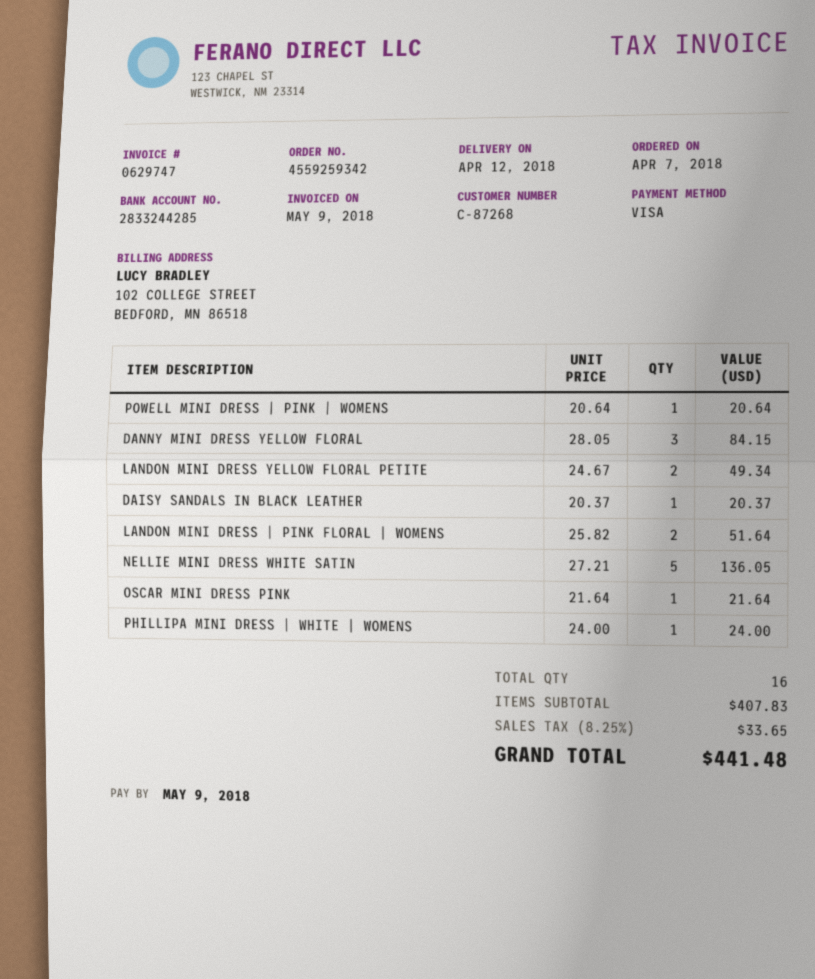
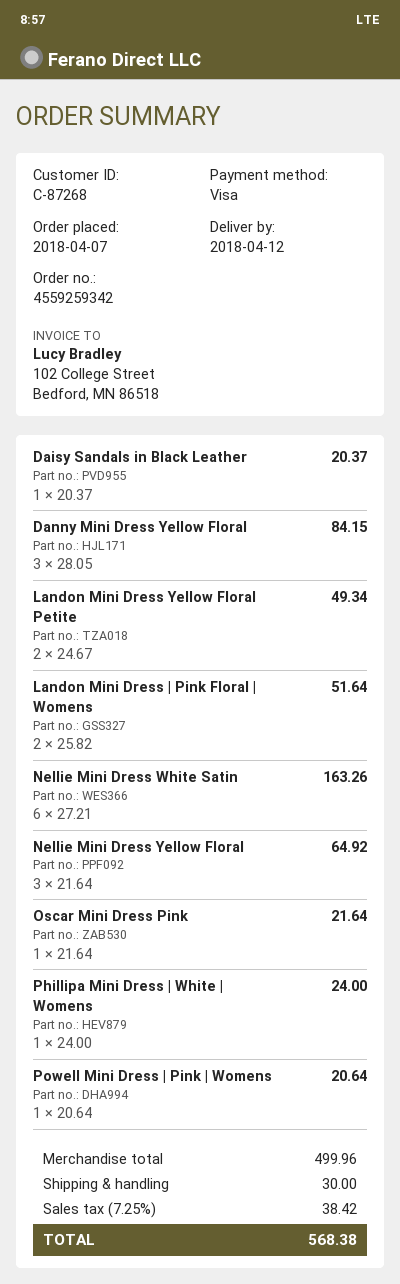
NELLIE MINI DRESS WHITE SATIN: 5 x 27.21 = 136.05 -> 6 x 27.21 = 163.26
Nellie Mini Dress Yellow Floral: none -> 3 x 21.64 = 64.92
subtotal: 407.83 -> 499.96
shipping: none -> 30.00
tax: 8.25% = 33.65 -> 7.25% = 38.42
total: 441.48 -> 568.38

